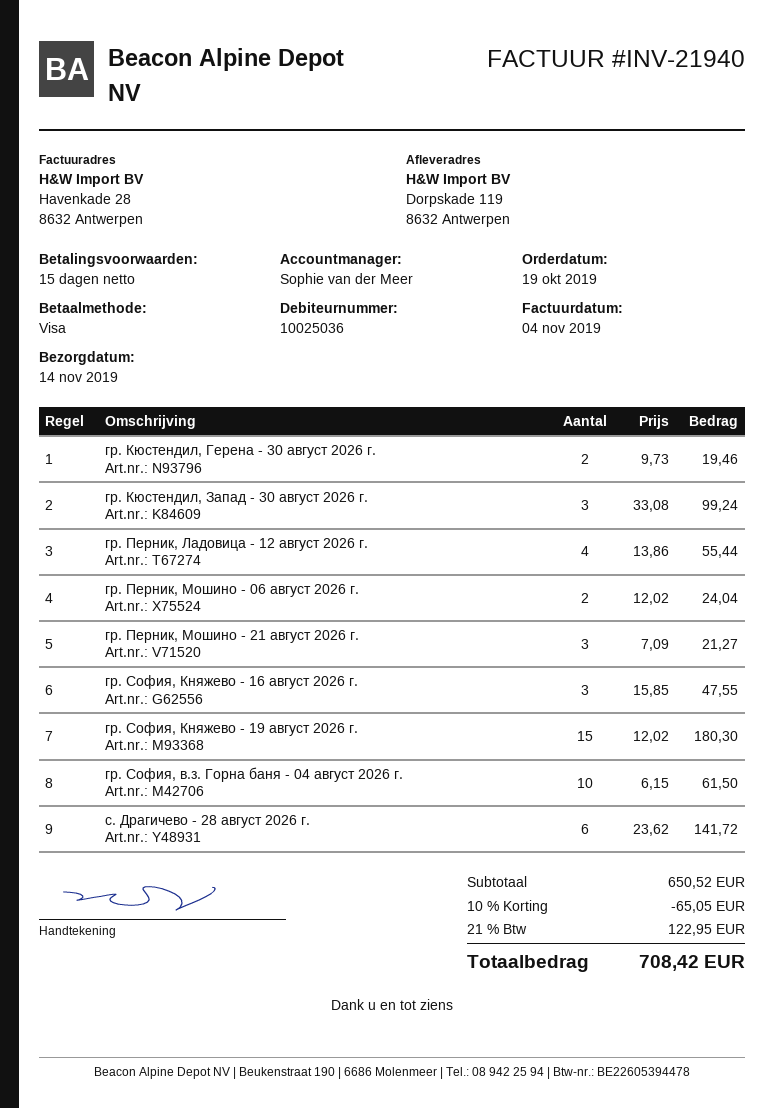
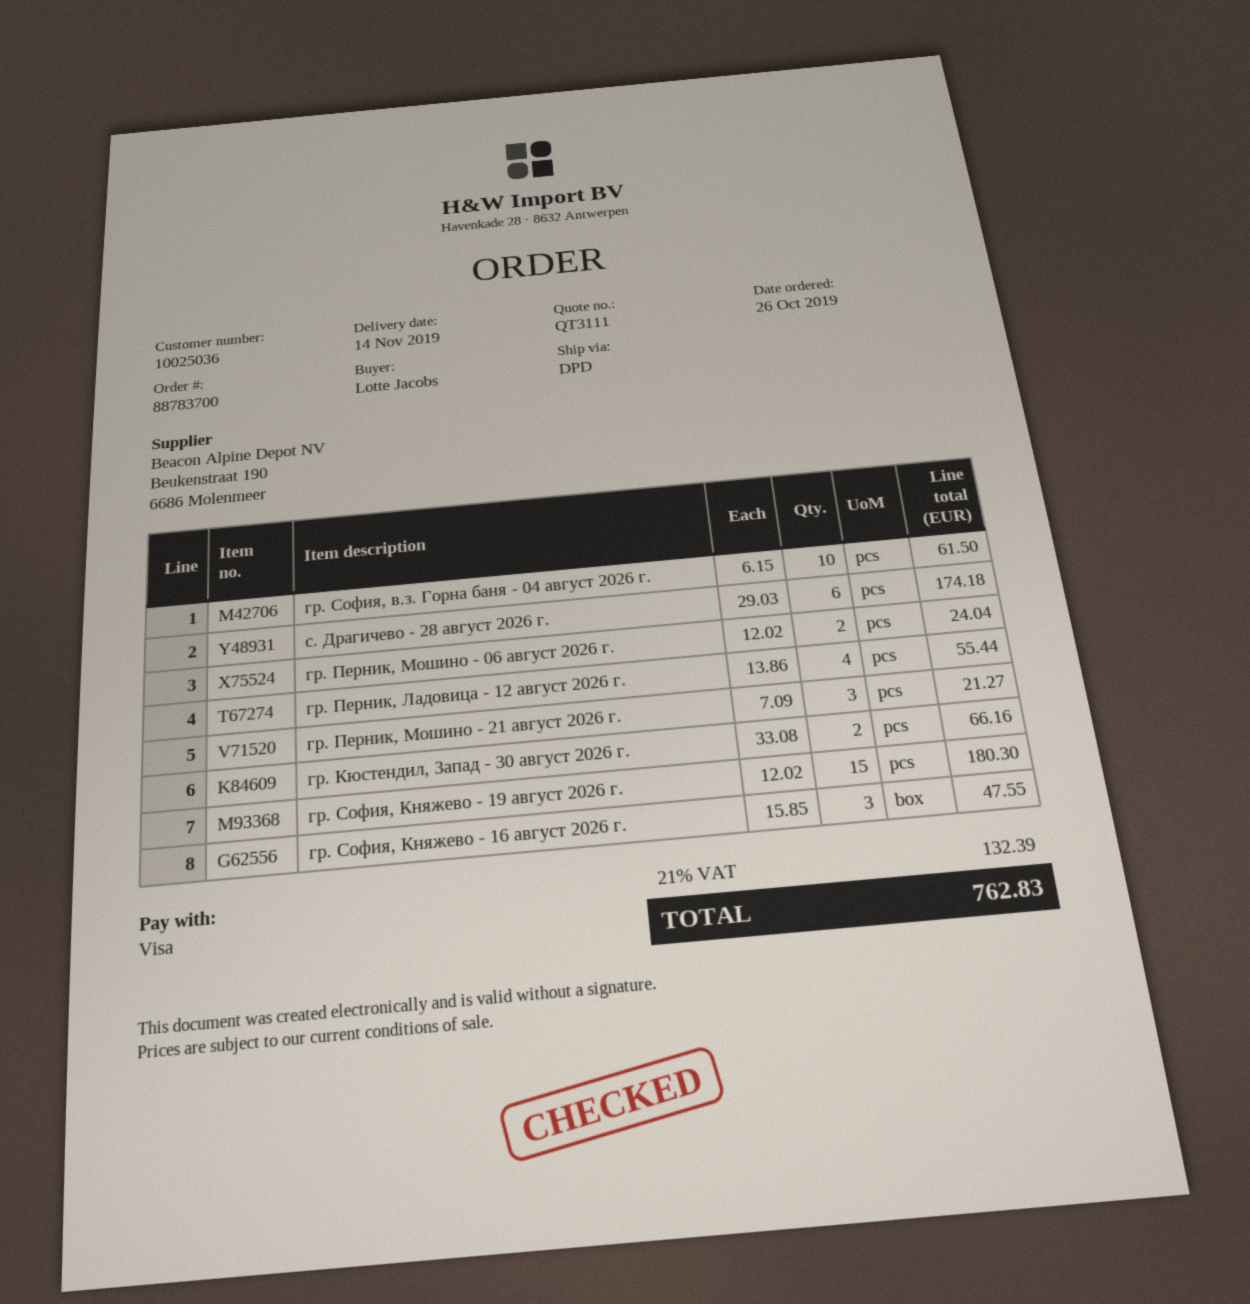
order date: 2019-10-19 -> 2019-10-26
гр. Кюстендил, Герена - 30 август 2026 г.: 2 x 9.73 = 19.46 -> none
гр. Кюстендил, Запад - 30 август 2026 г.: 3 x 33.08 = 99.24 -> 2 x 33.08 = 66.16
с. Драгичево - 28 август 2026 г.: 6 x 23.62 = 141.72 -> 6 x 29.03 = 174.18
discount: 10% = 65.05 -> none
tax: 21% = 122.95 -> 21% = 132.39
total: 708.42 -> 762.83

